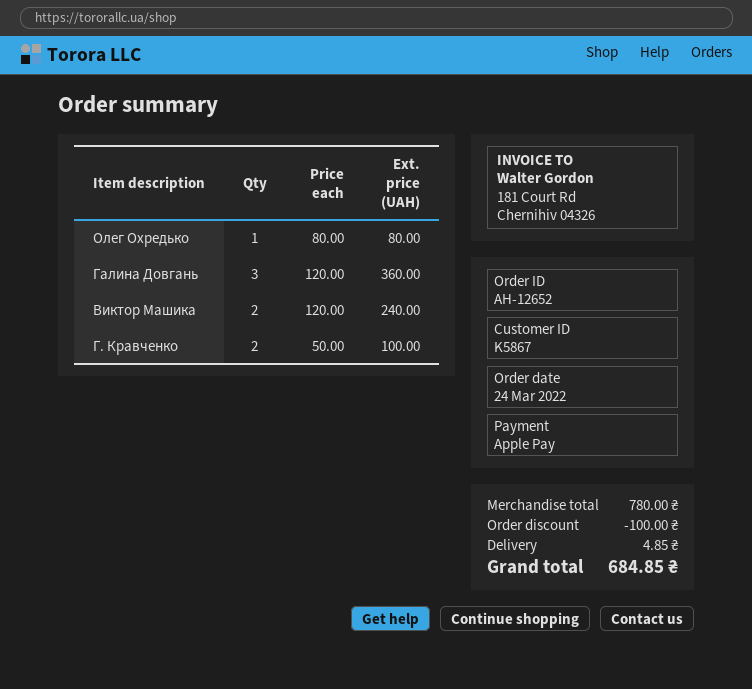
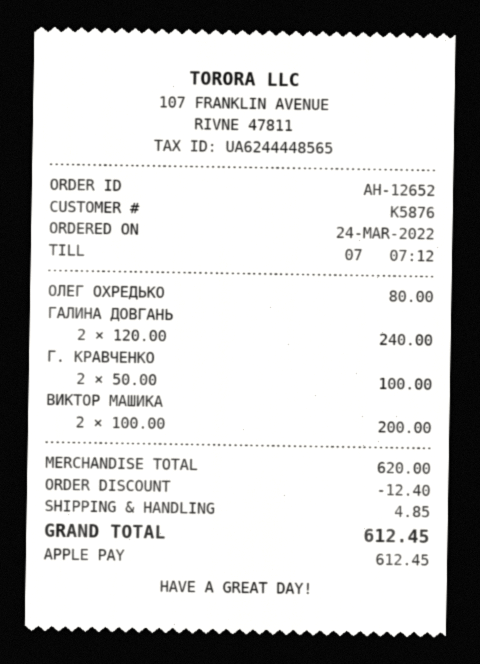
customer number: K5867 -> K5876
Галина Довгань: 3 x 120.00 = 360.00 -> 2 x 120.00 = 240.00
Виктор Машика: 2 x 120.00 = 240.00 -> 2 x 100.00 = 200.00
subtotal: 780.00 -> 620.00
discount: 100.00 -> 12.40
total: 684.85 -> 612.45

